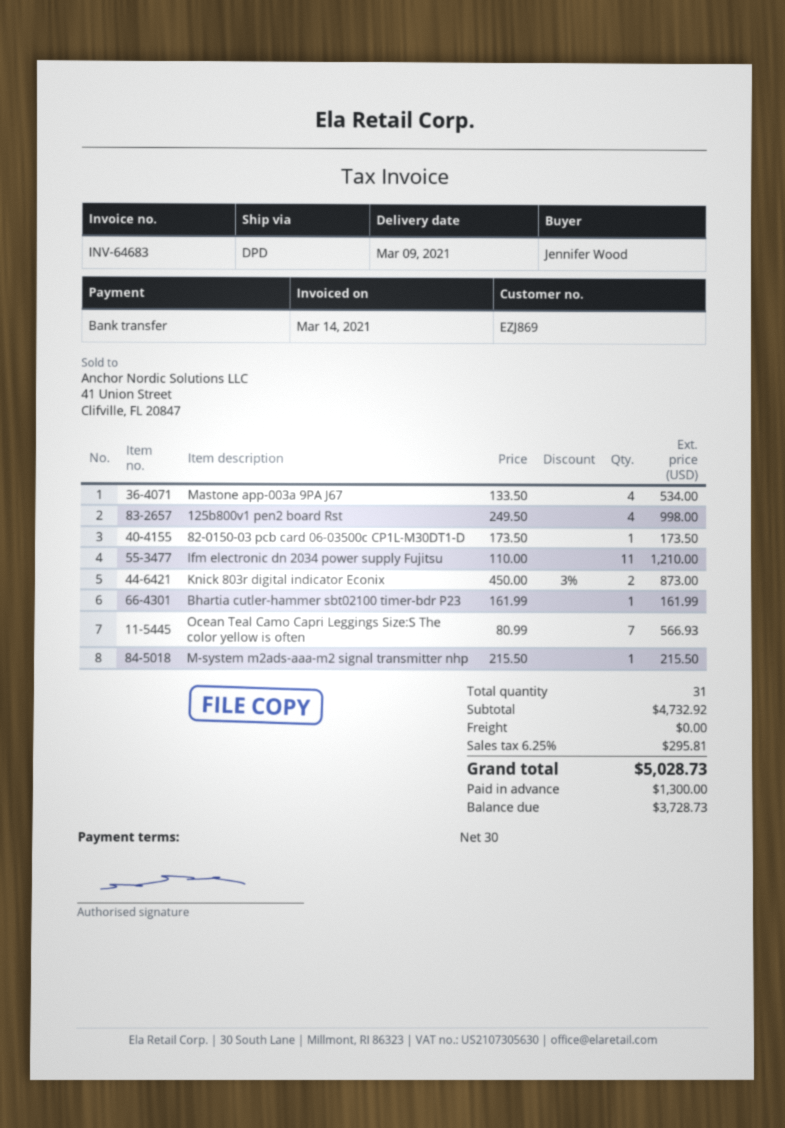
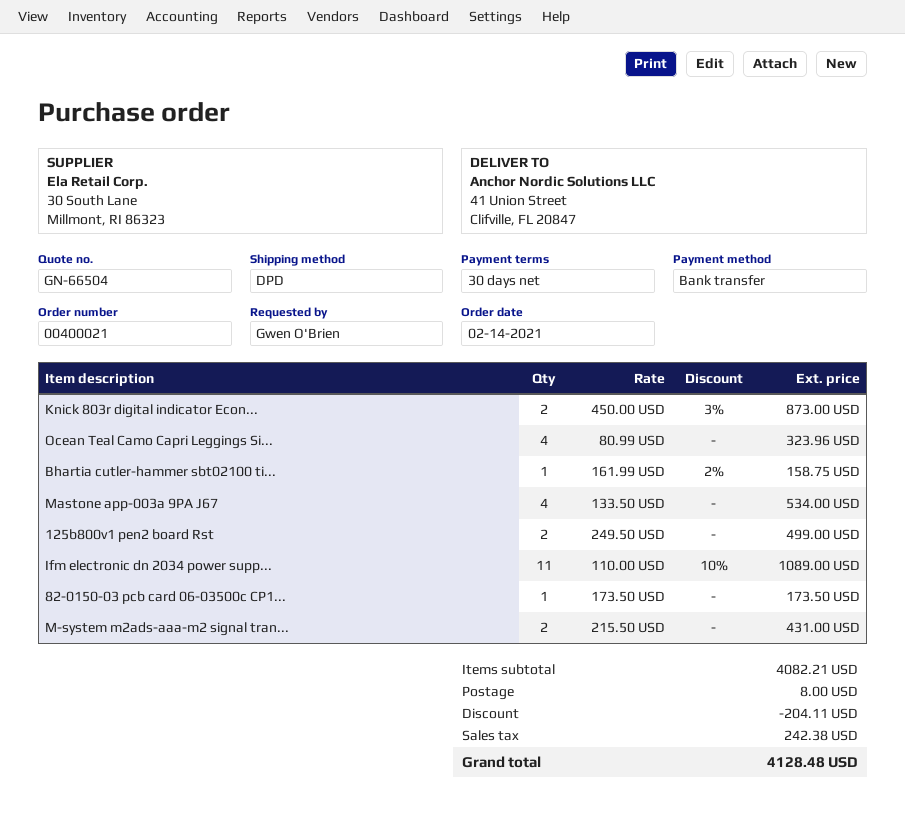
ordered by: Jennifer Wood -> Gwen O'Brien
125b800v1 pen2 board Rst: 4 x 249.50 = 998.00 -> 2 x 249.50 = 499.00
Ifm electronic dn 2034 power supply Fujitsu: 11 x 110.00 = 1210.00 -> 11 x 110.00 - 10% = 1089.00
Bhartia cutler-hammer sbt02100 timer-bdr P23: 1 x 161.99 = 161.99 -> 1 x 161.99 - 2% = 158.75
Ocean Teal Camo Capri Leggings Size:S The color yellow is often: 7 x 80.99 = 566.93 -> 4 x 80.99 = 323.96
M-system m2ads-aaa-m2 signal transmitter nhp: 1 x 215.50 = 215.50 -> 2 x 215.50 = 431.00
subtotal: 4732.92 -> 4082.21
discount: none -> 204.11
shipping: 0.00 -> 8.00
tax: 295.81 -> 242.38
total: 5028.73 -> 4128.48

